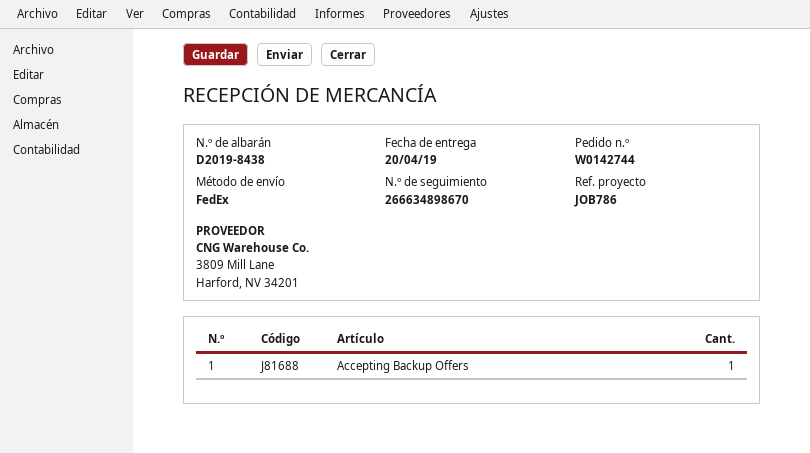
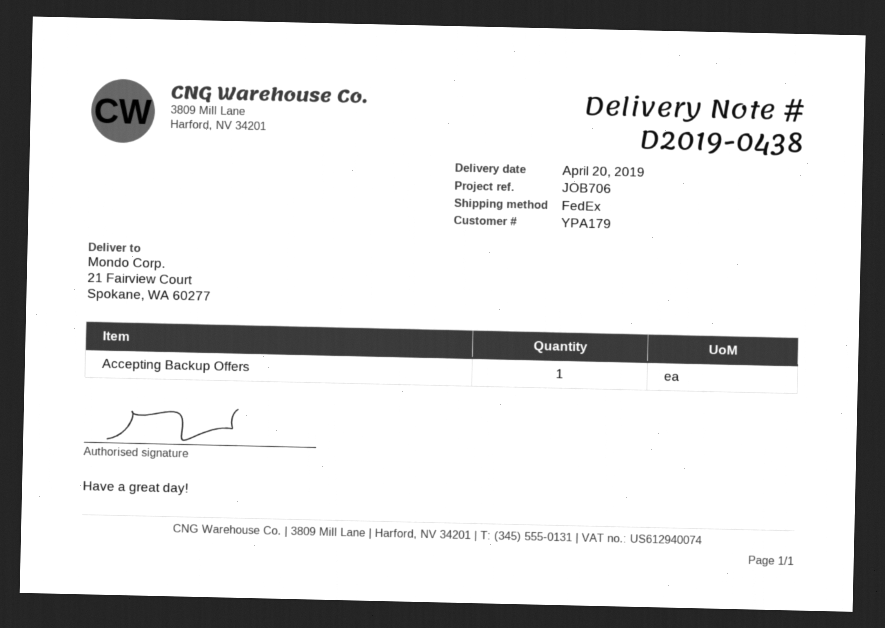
delivery note number: D2019-8438 -> D2019-0438
reference: JOB786 -> JOB706

